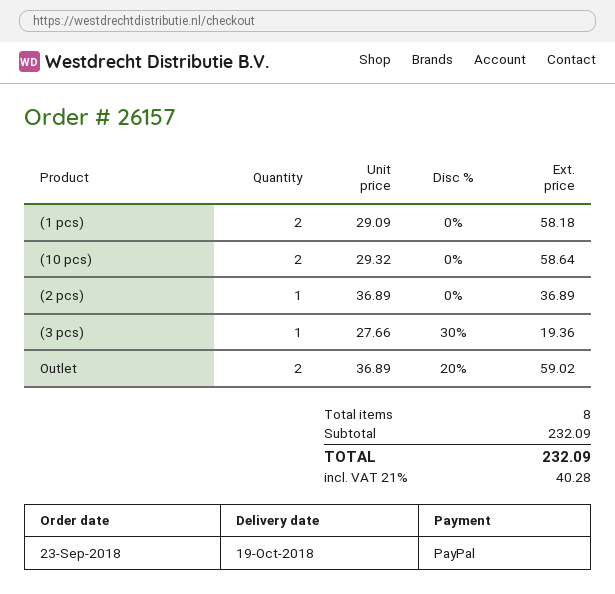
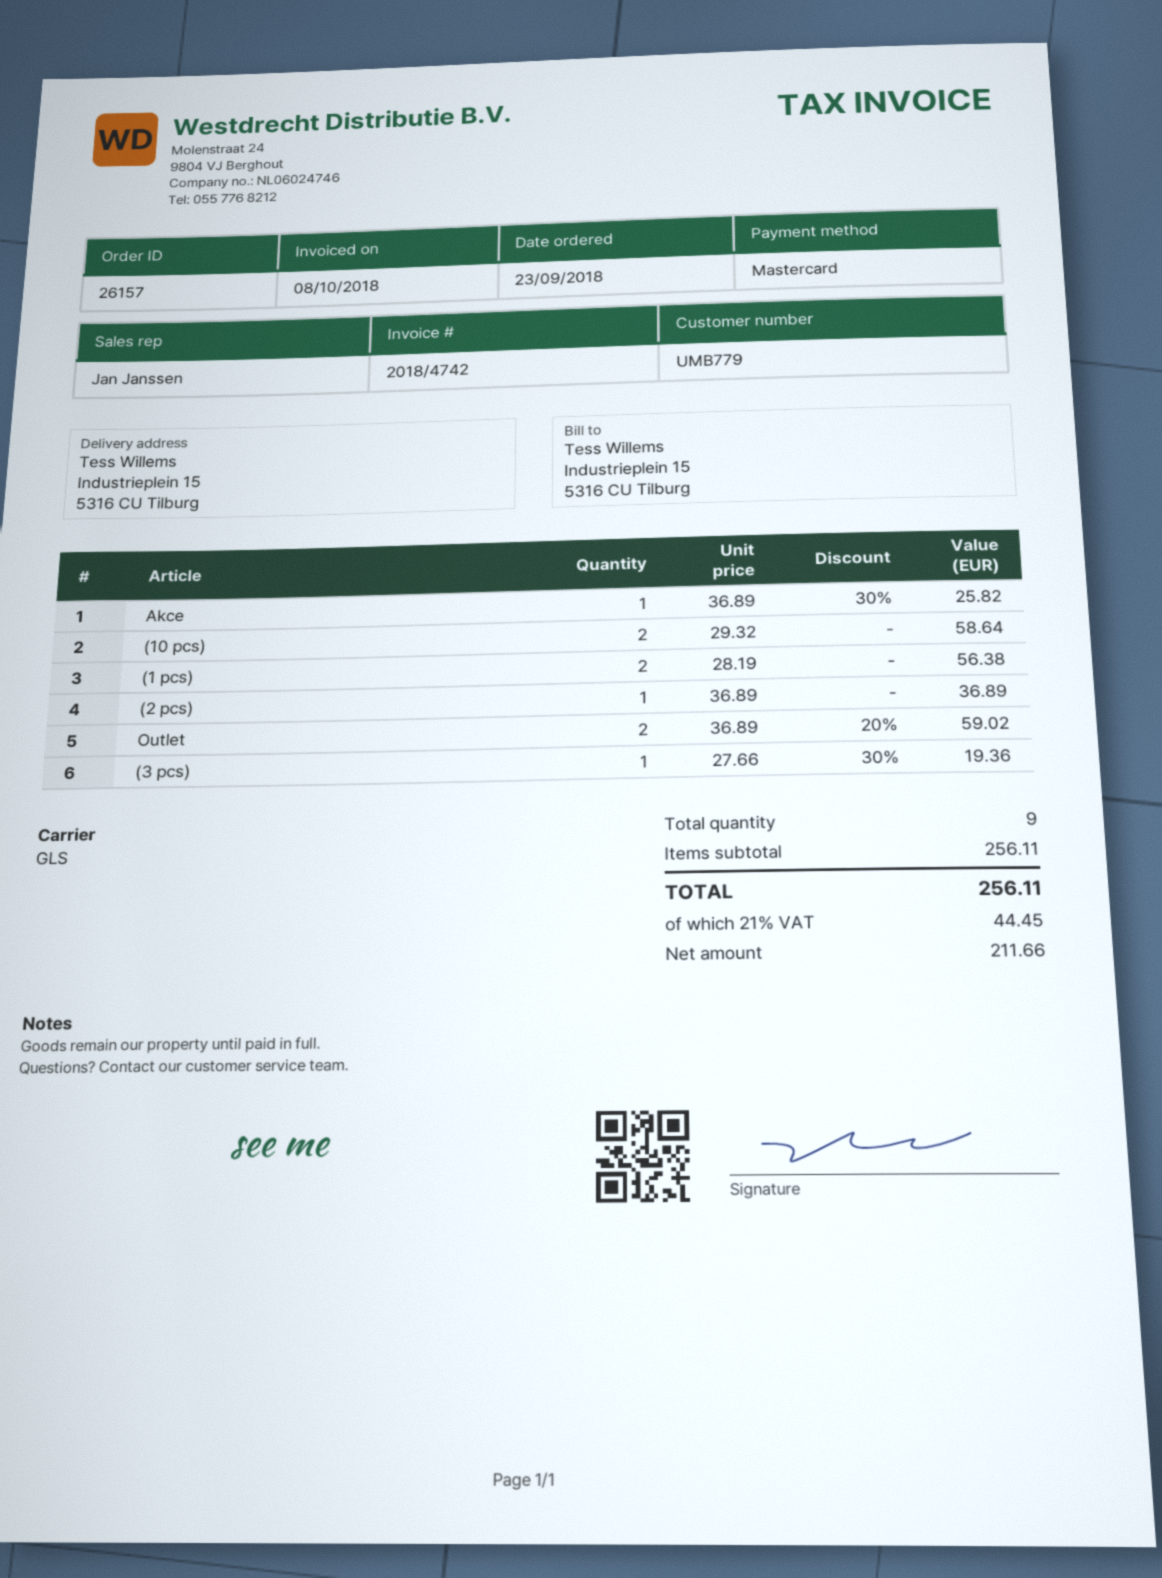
payment method: PayPal -> Mastercard
(1 pcs): 2 x 29.09 = 58.18 -> 2 x 28.19 = 56.38
Akce: none -> 1 x 36.89 - 30% = 25.82
total quantity: 8 -> 9
subtotal: 232.09 -> 256.11
tax: 21% = 40.28 -> 21% = 44.45
total: 232.09 -> 256.11

